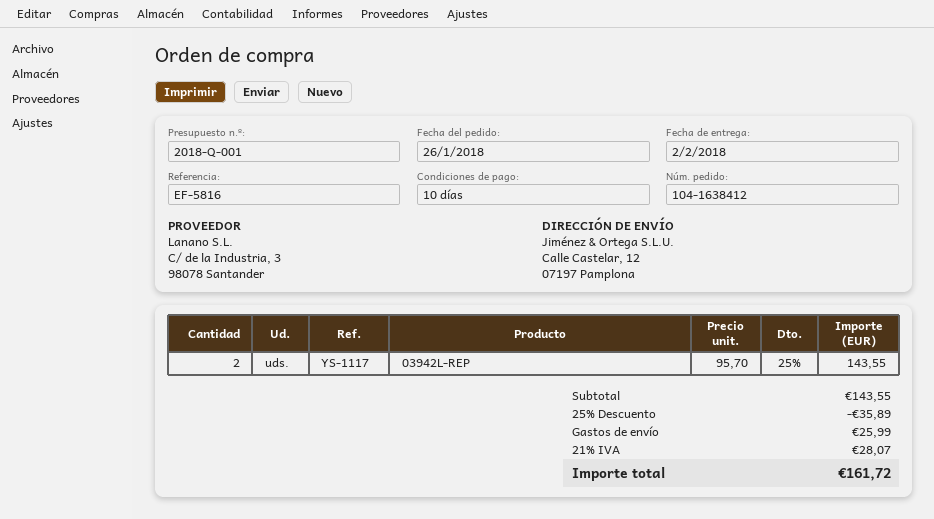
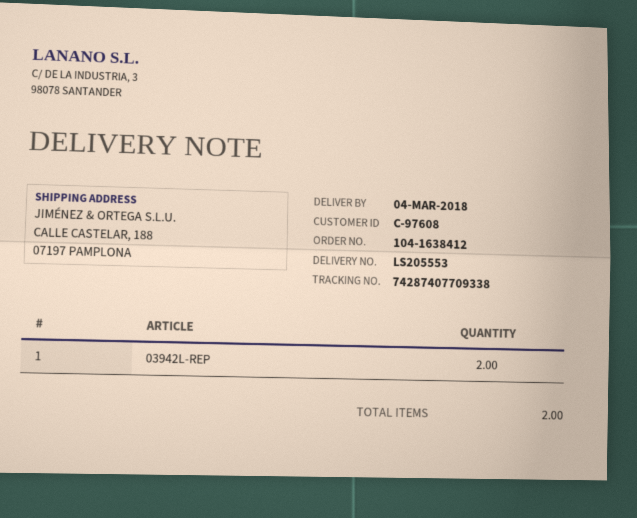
delivery date: 2018-02-02 -> 2018-03-04
ship to: Calle Castelar, 12, 07197 Pamplona -> CALLE CASTELAR, 188, 07197 PAMPLONA

